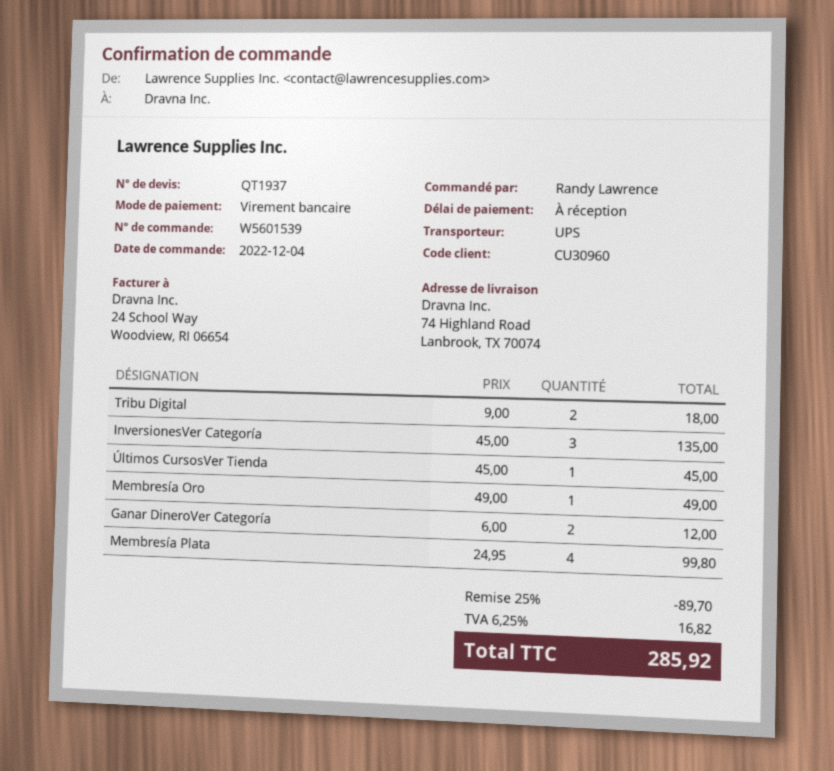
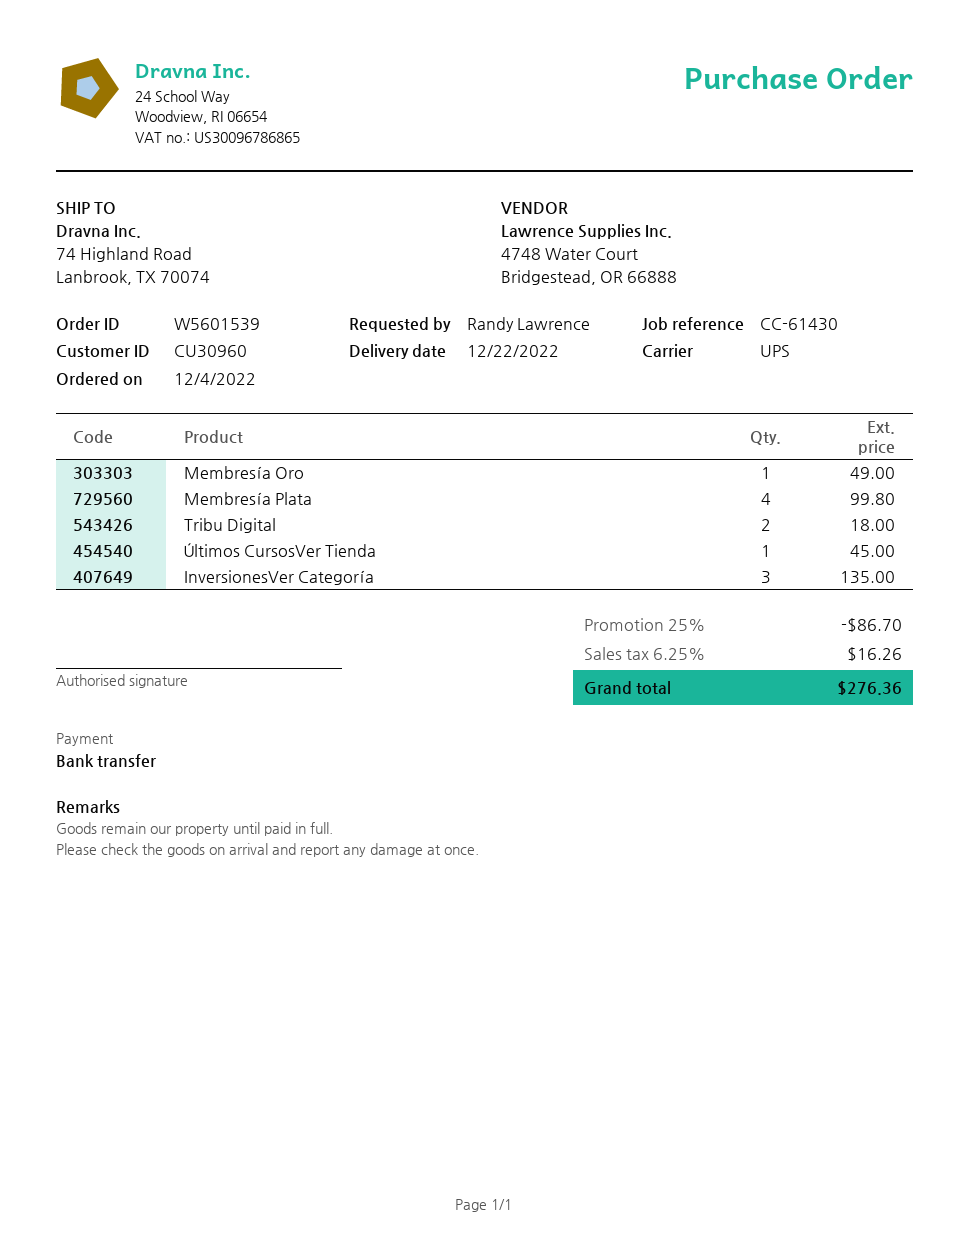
Ganar DineroVer Categoría: 2 for 12.00 -> none
discount: 25% = 89.70 -> 25% = 86.70
tax: 6.25% = 16.82 -> 6.25% = 16.26
total: 285.92 -> 276.36

